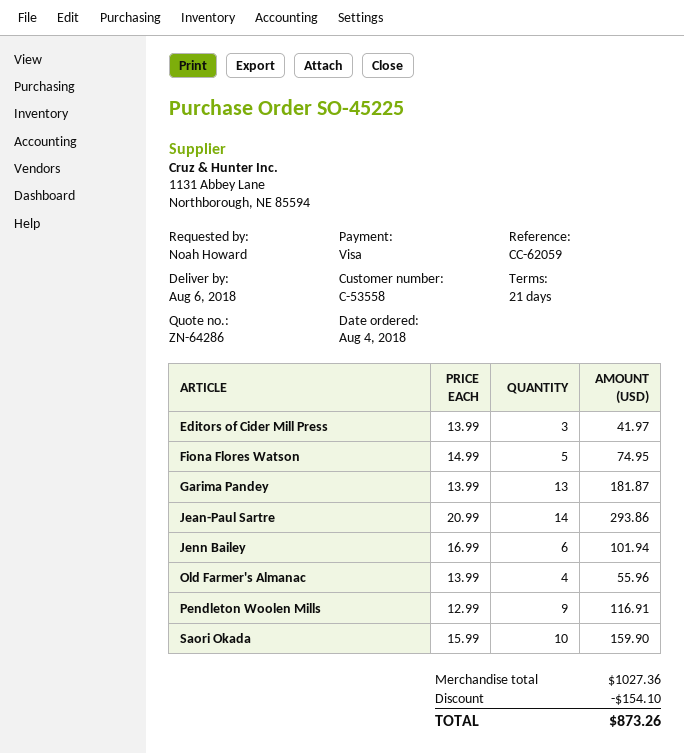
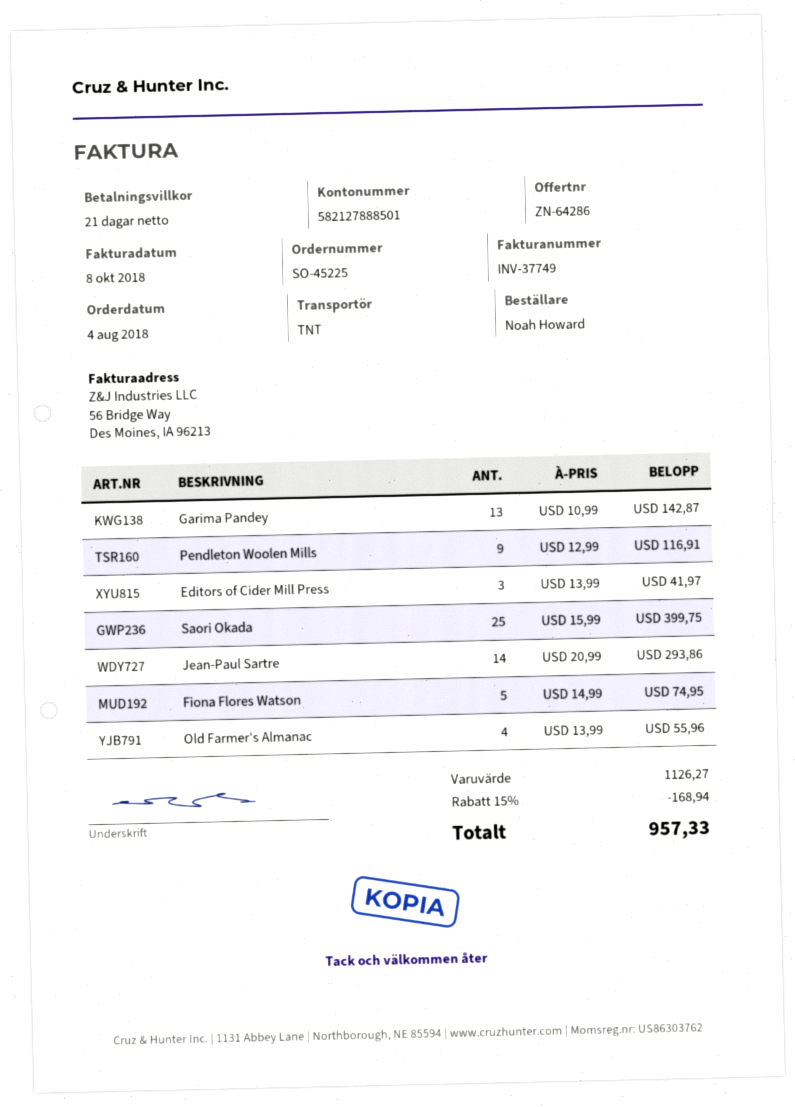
Garima Pandey: 13 x 13.99 = 181.87 -> 13 x 10.99 = 142.87
Jenn Bailey: 6 x 16.99 = 101.94 -> none
Saori Okada: 10 x 15.99 = 159.90 -> 25 x 15.99 = 399.75
subtotal: 1027.36 -> 1126.27
discount: 154.10 -> 168.94
total: 873.26 -> 957.33

